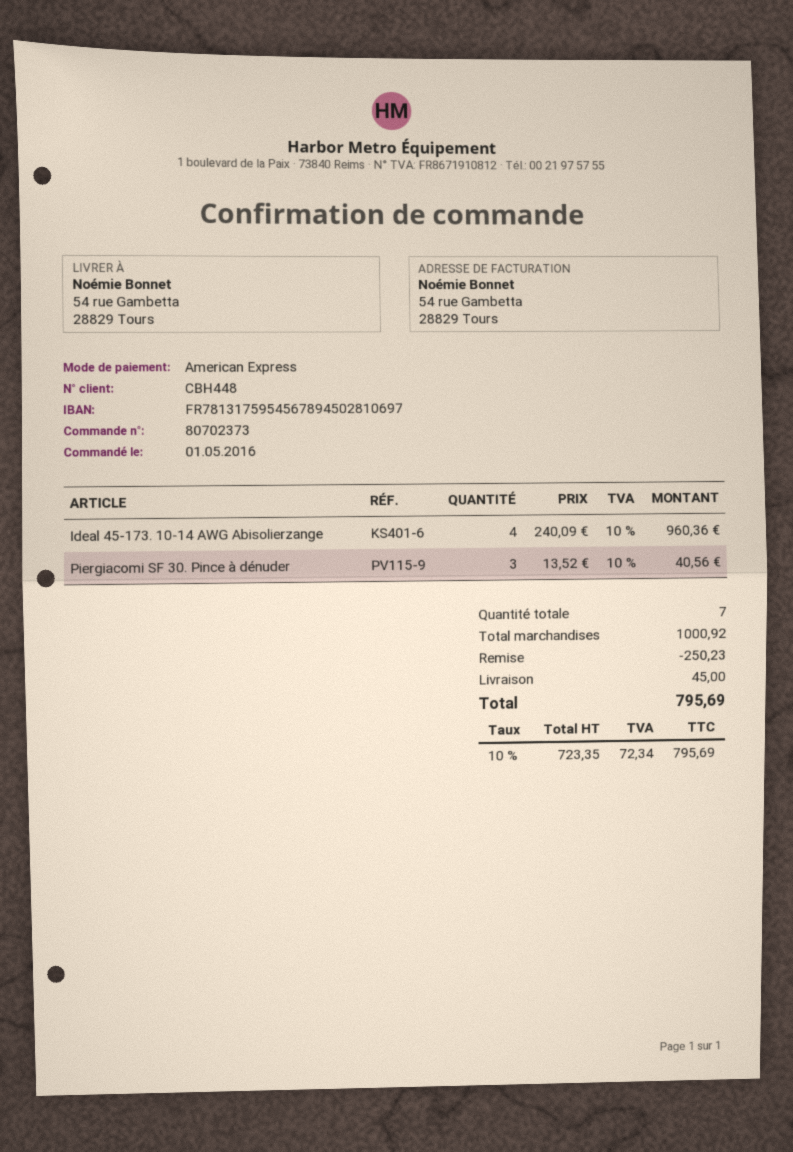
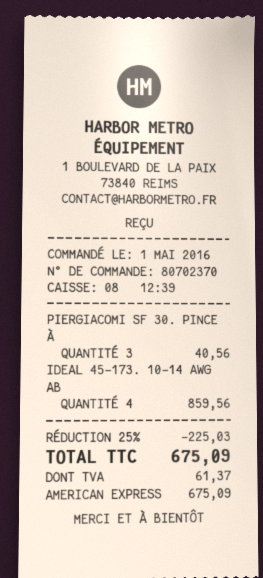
order number: 80702373 -> 80702370
Ideal 45-173. 10-14 AWG Abisolierzange: 4 for 960.36 -> 4 for 859.56
discount: 250.23 -> 225.03
shipping: 45.00 -> none
tax: 72.34 -> 61.37
total: 795.69 -> 675.09

